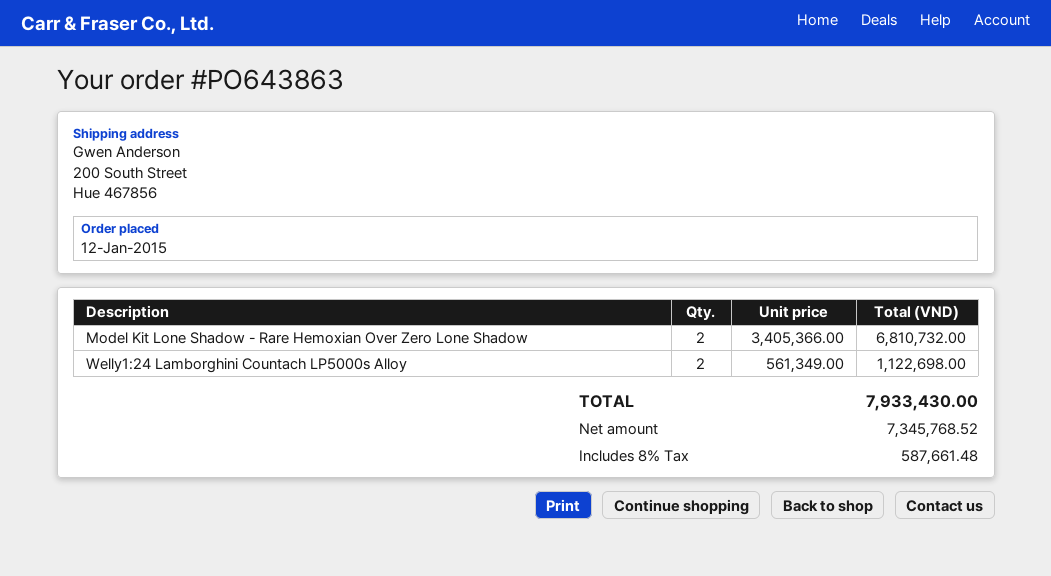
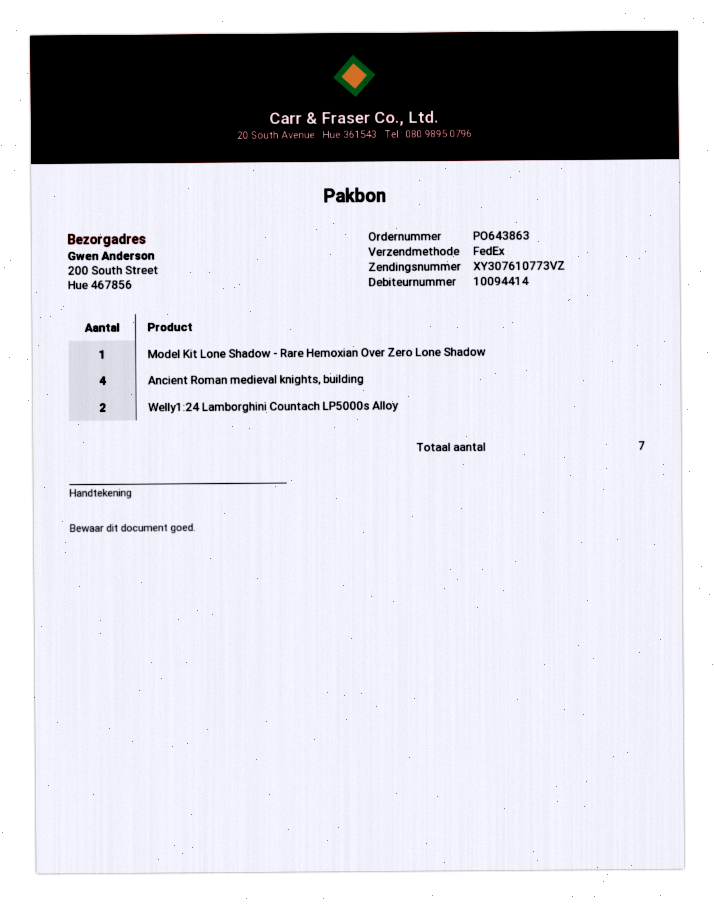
Model Kit Lone Shadow - Rare Hemoxian Over Zero Lone Shadow: 2 -> 1
Ancient Roman medieval knights, building: none -> 4

